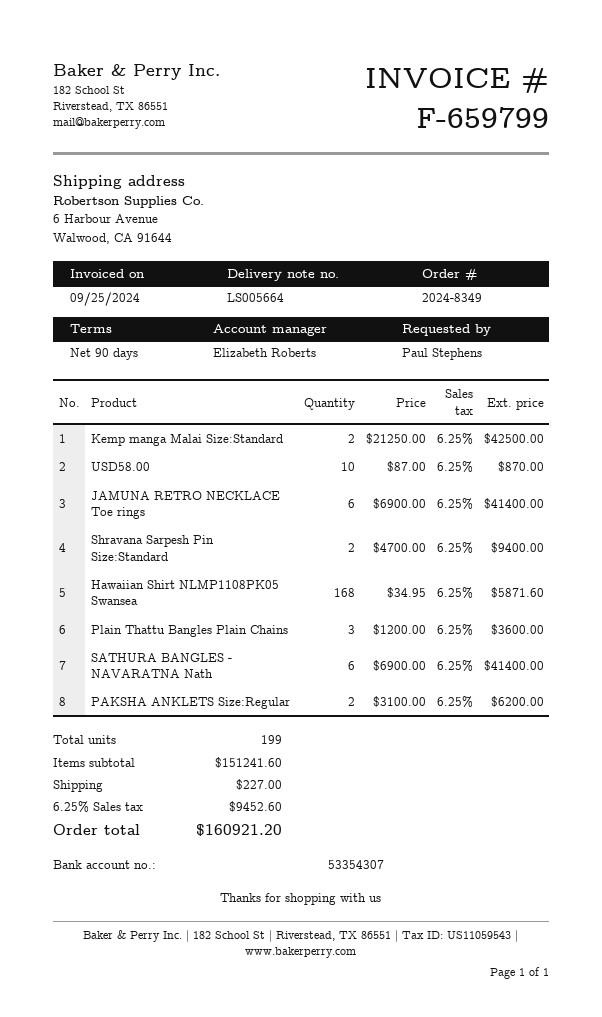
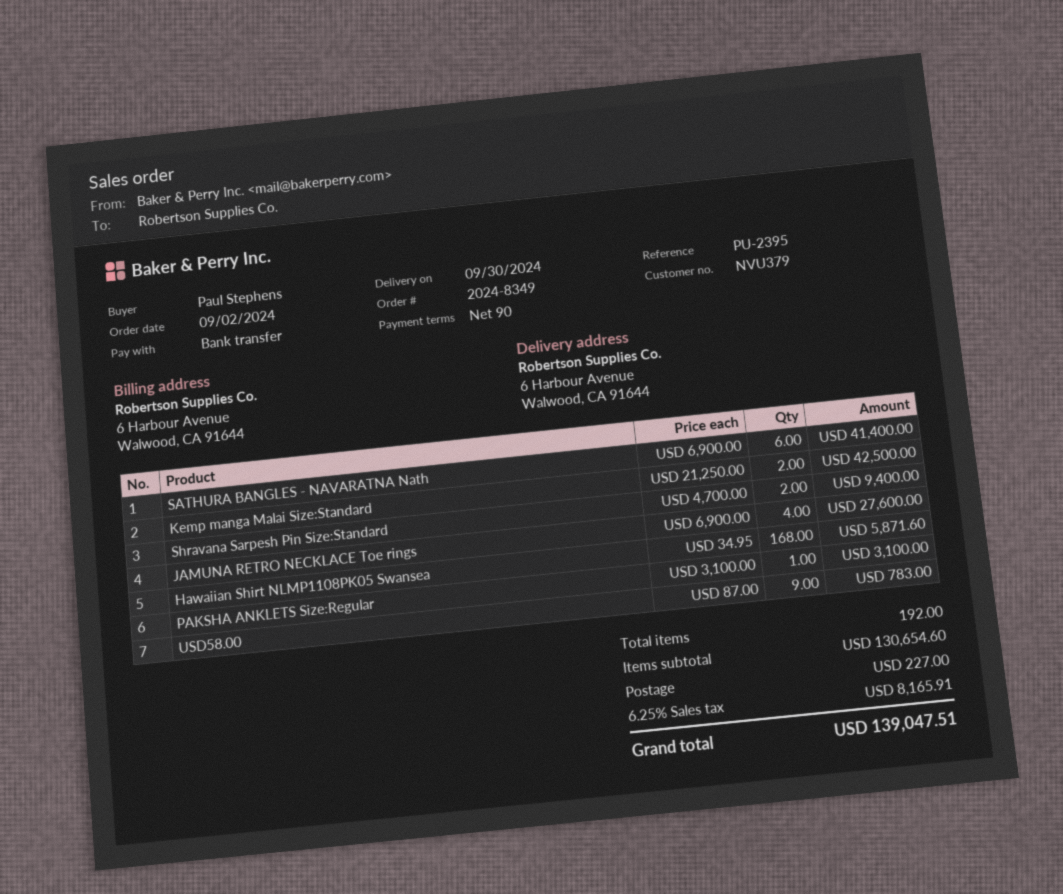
USD58.00: 10 x 87.00 = 870.00 -> 9 x 87.00 = 783.00
JAMUNA RETRO NECKLACE Toe rings: 6 x 6900.00 = 41400.00 -> 4 x 6900.00 = 27600.00
Plain Thattu Bangles Plain Chains: 3 x 1200.00 = 3600.00 -> none
PAKSHA ANKLETS Size:Regular: 2 x 3100.00 = 6200.00 -> 1 x 3100.00 = 3100.00
total quantity: 199 -> 192
subtotal: 151241.60 -> 130654.60
tax: 6.25% = 9452.60 -> 6.25% = 8165.91
total: 160921.20 -> 139047.51

